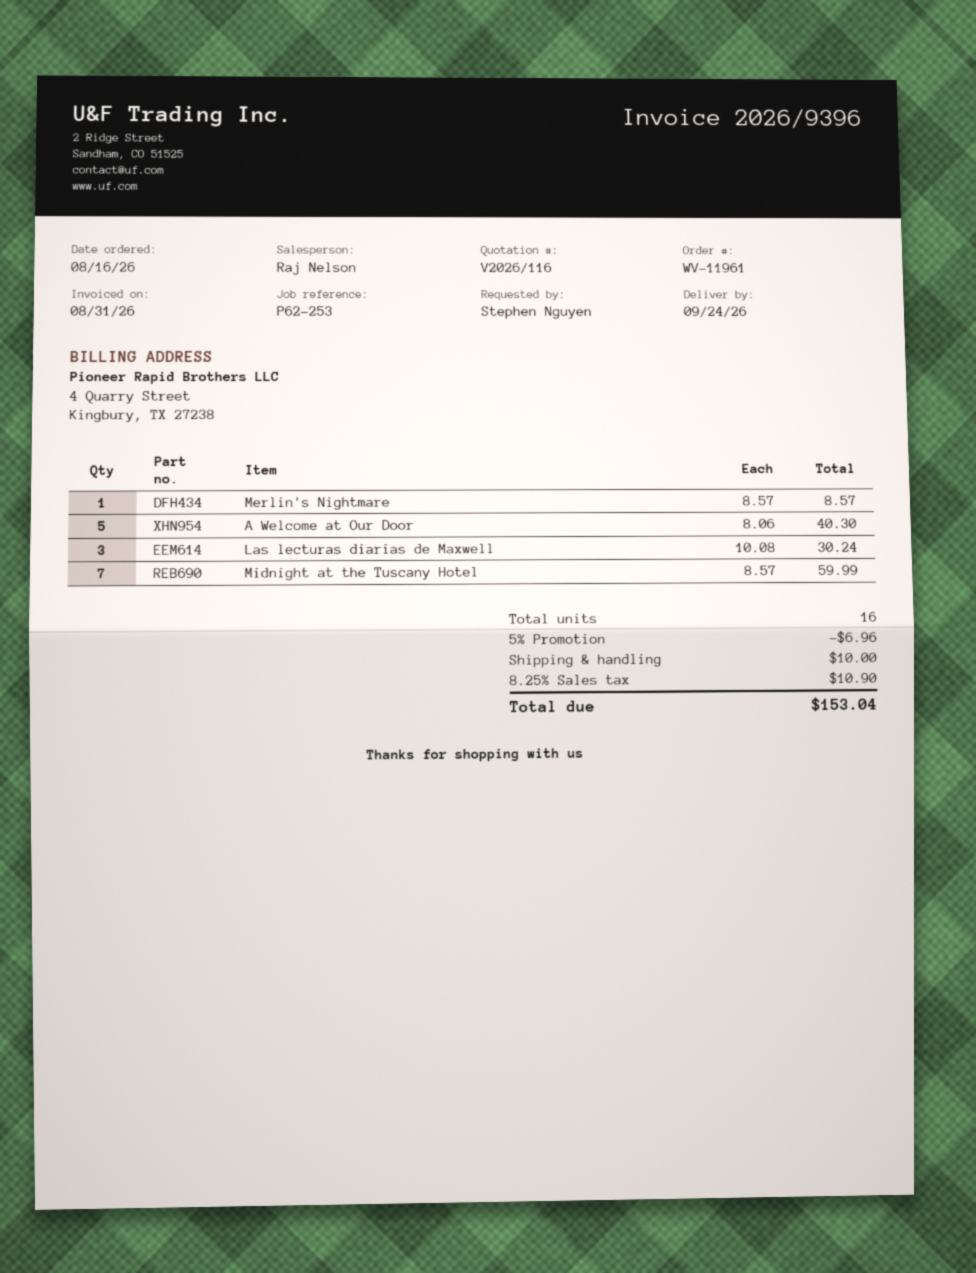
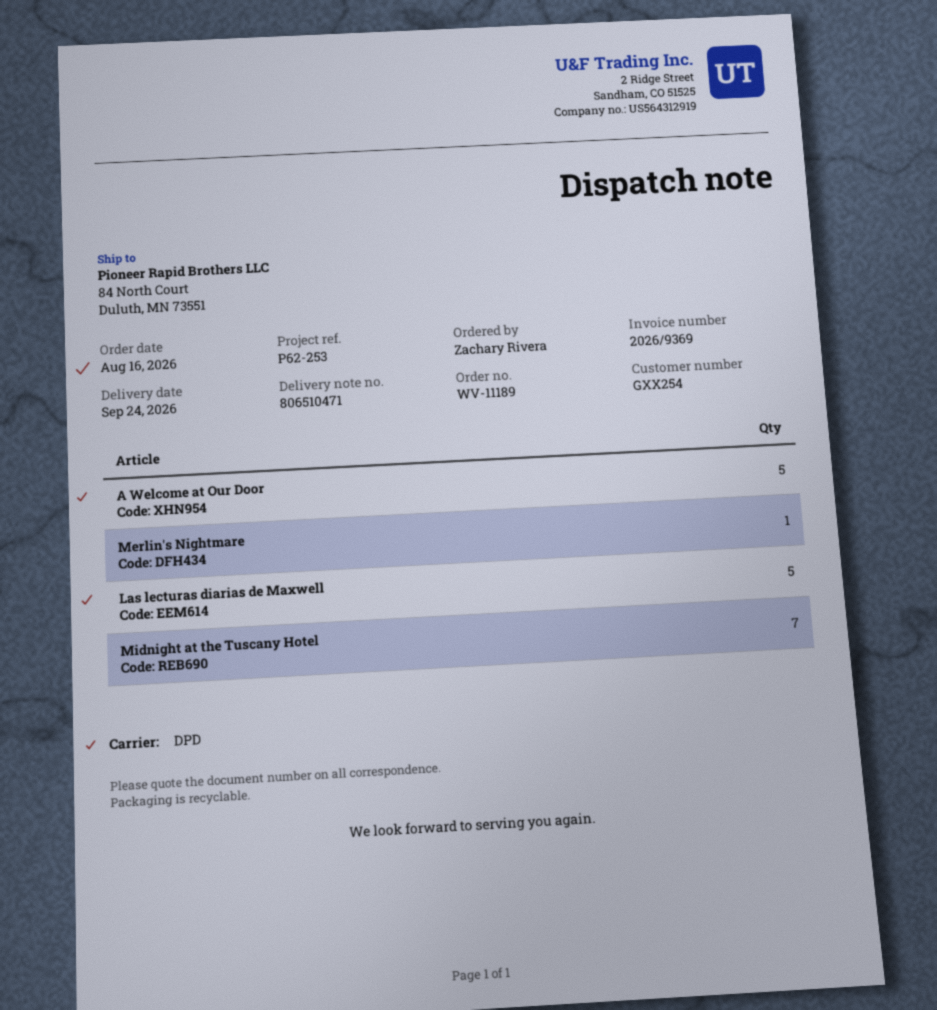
order number: WV-11961 -> WV-11189
invoice number: 2026/9396 -> 2026/9369
ordered by: Stephen Nguyen -> Zachary Rivera
Las lecturas diarias de Maxwell: 3 -> 5

